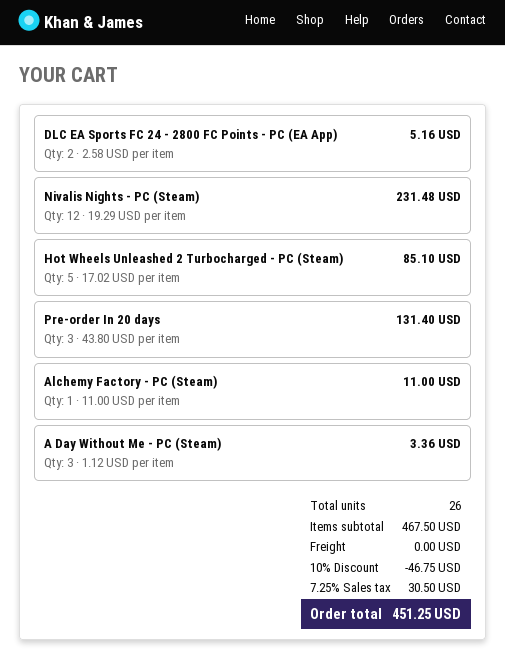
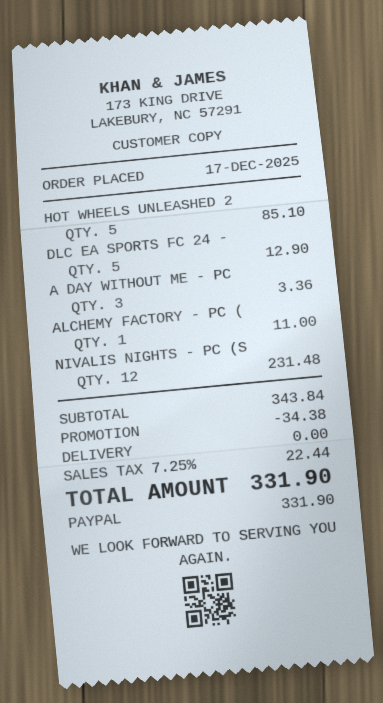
DLC EA Sports FC 24 - 2800 FC Points - PC (EA App): 2 for 5.16 -> 5 for 12.90
Pre-order In 20 days: 3 for 131.40 -> none
subtotal: 467.50 -> 343.84
discount: 46.75 -> 34.38
tax: 7.25% = 30.50 -> 7.25% = 22.44
total: 451.25 -> 331.90

